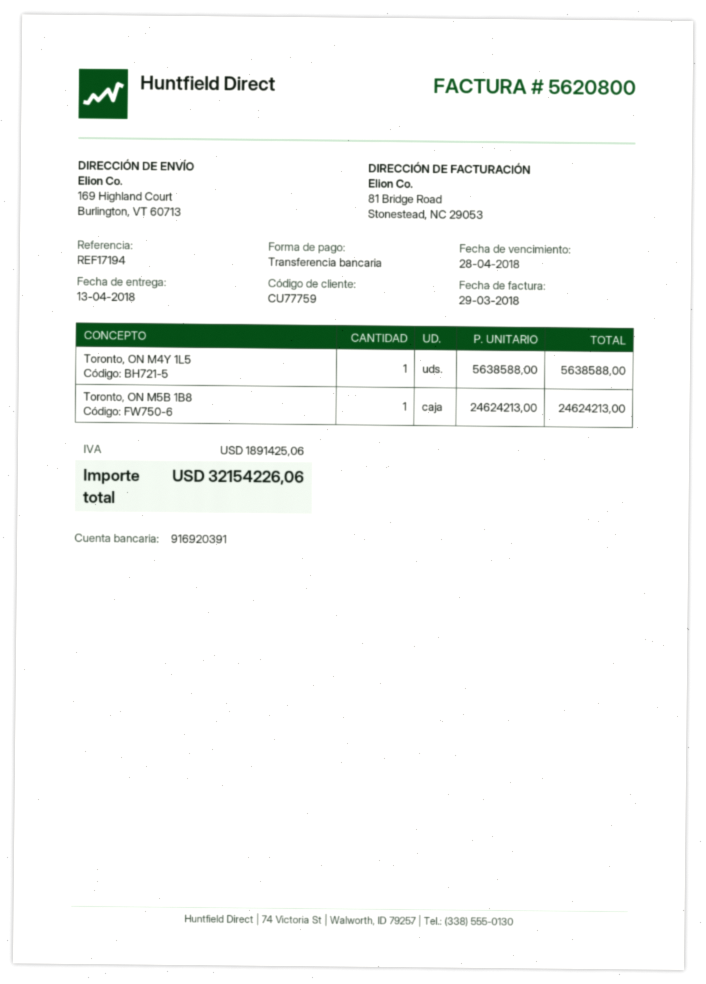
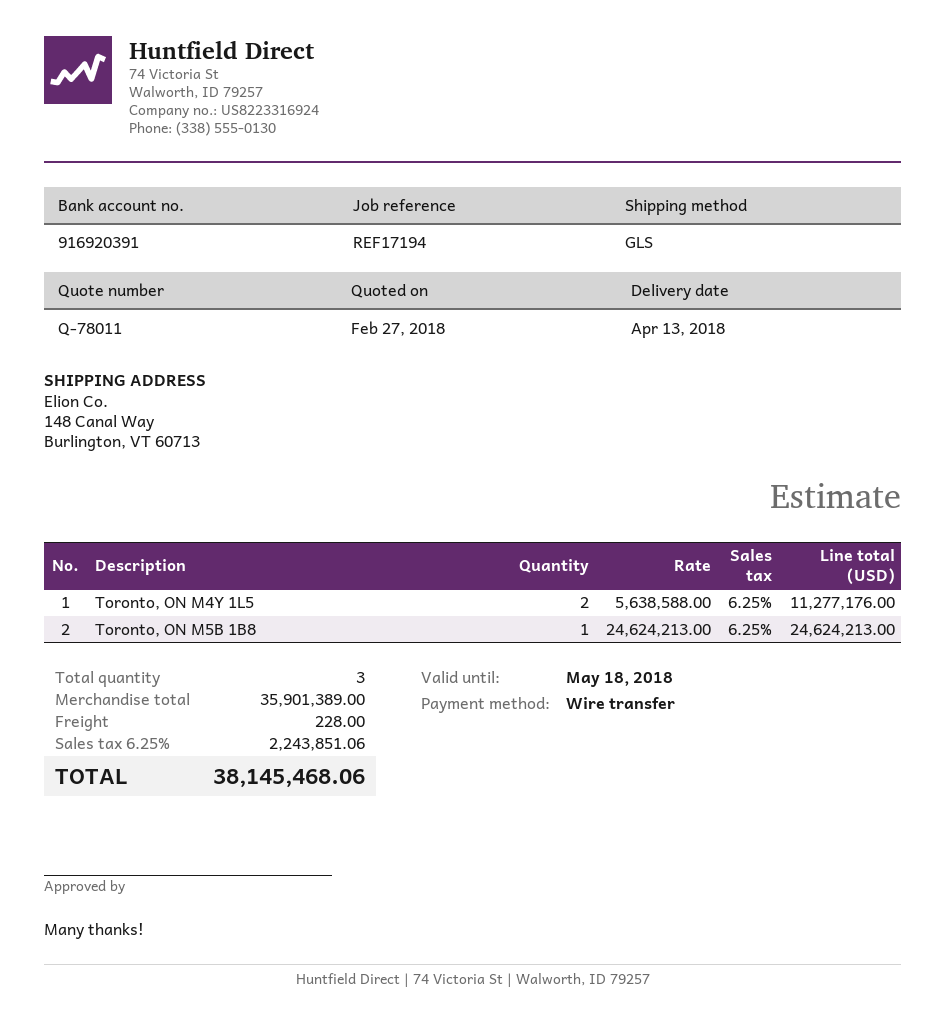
ship to: 169 Highland Court, Burlington, VT 60713 -> 148 Canal Way, Burlington, VT 60713
Toronto, ON M4Y 1L5: 1 x 5638588.00 = 5638588.00 -> 2 x 5638588.00 = 11277176.00
shipping: none -> 228.00
tax: 1891425.06 -> 2243851.06
total: 32154226.06 -> 38145468.06

